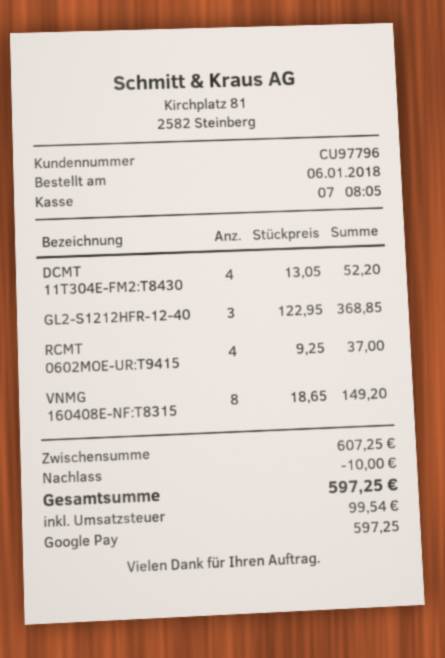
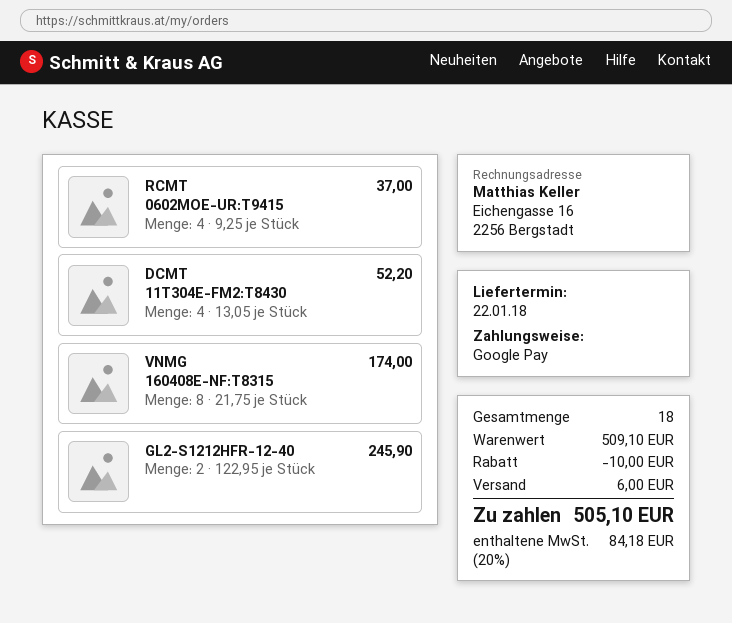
GL2-S1212HFR-12-40: 3 x 122.95 = 368.85 -> 2 x 122.95 = 245.90
VNMG 160408E-NF:T8315: 8 x 18.65 = 149.20 -> 8 x 21.75 = 174.00
subtotal: 607.25 -> 509.10
shipping: none -> 6.00
tax: 99.54 -> 84.18
total: 597.25 -> 505.10

